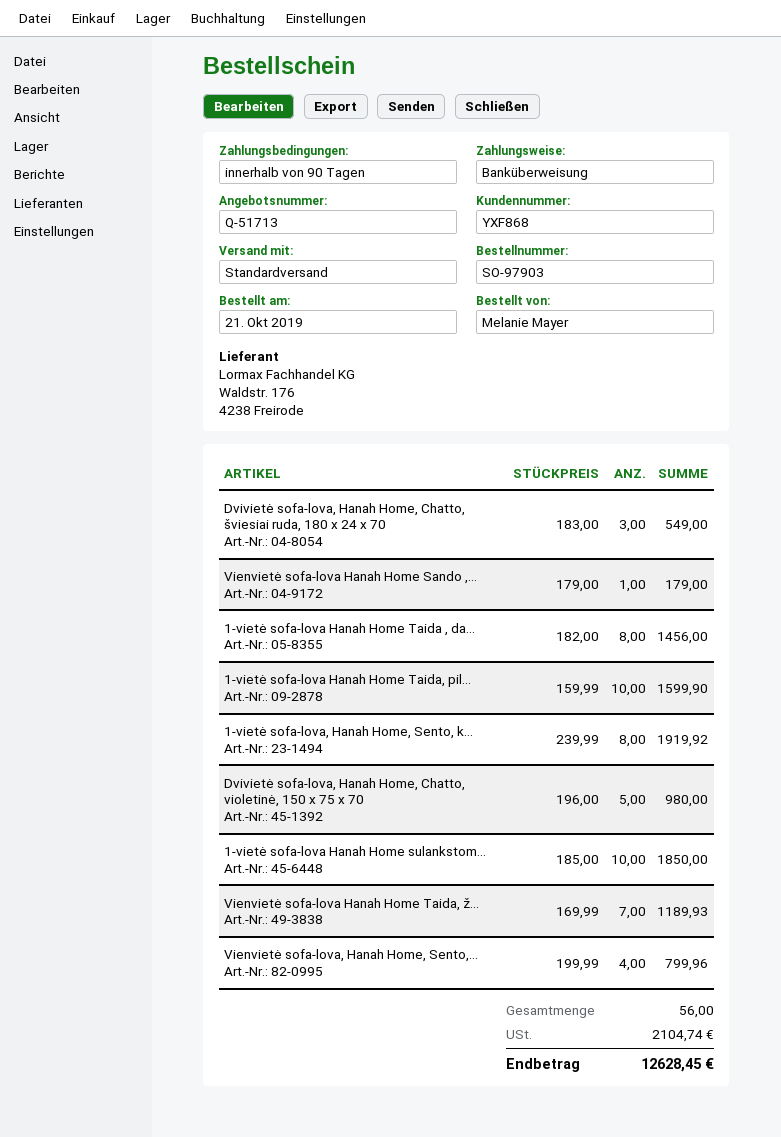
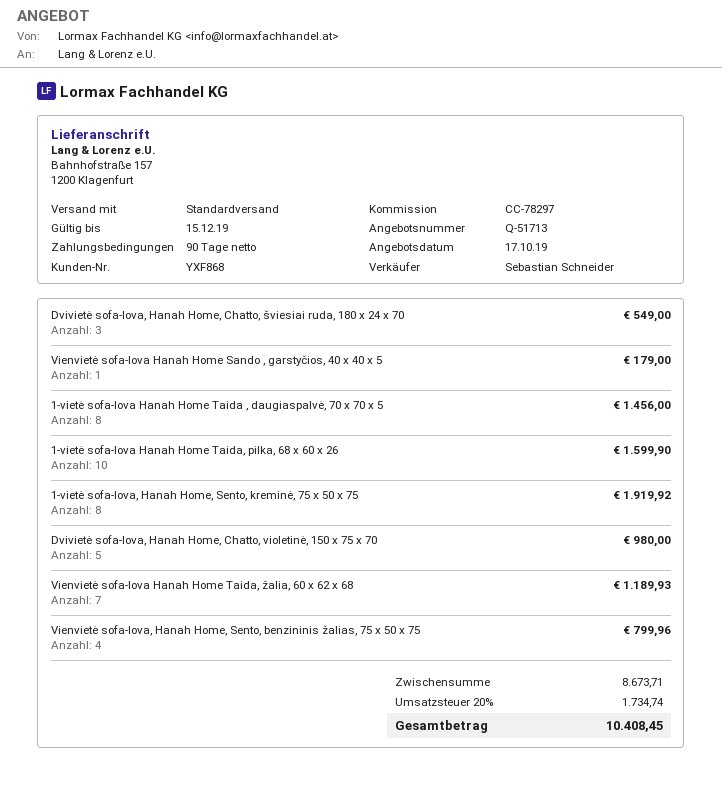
1-vietė sofa-lova Hanah Home sulankstom...: 10 for 1850.00 -> none
tax: 2104.74 -> 1734.74
total: 12628.45 -> 10408.45

